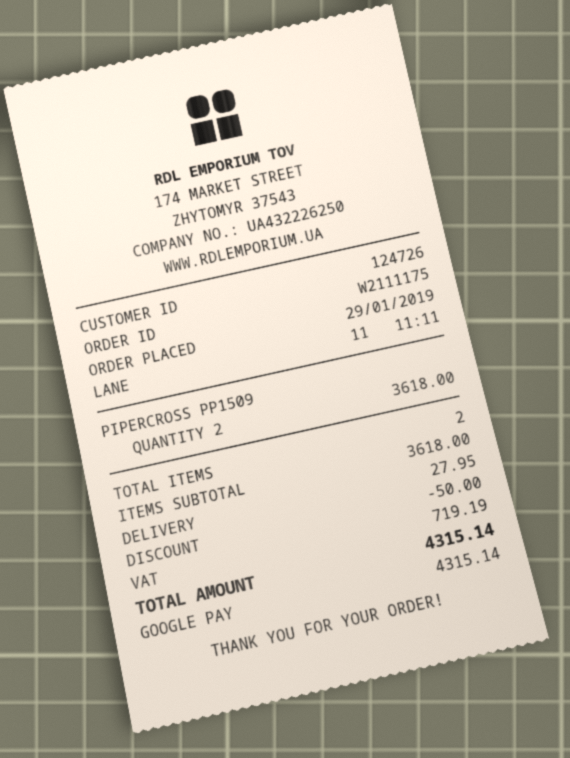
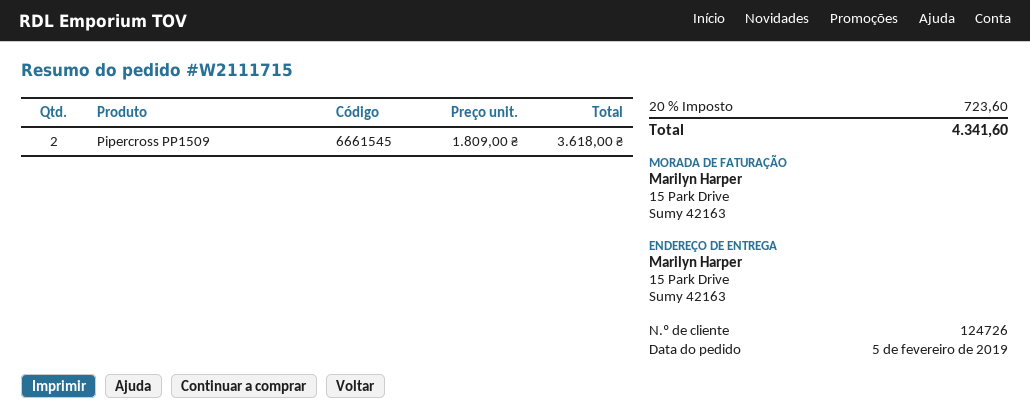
order number: W2111175 -> W2111715
order date: 2019-01-29 -> 2019-02-05
discount: 50.00 -> none
shipping: 27.95 -> none
tax: 719.19 -> 723.60
total: 4315.14 -> 4341.60

